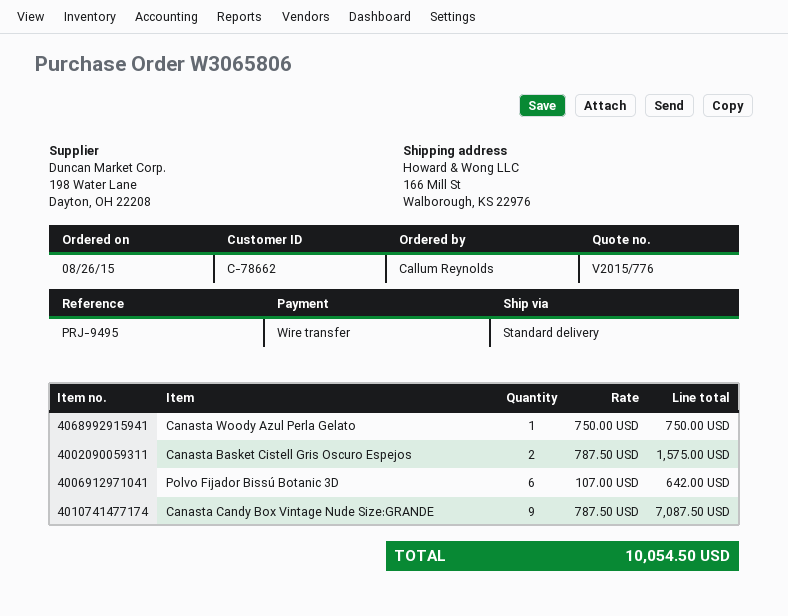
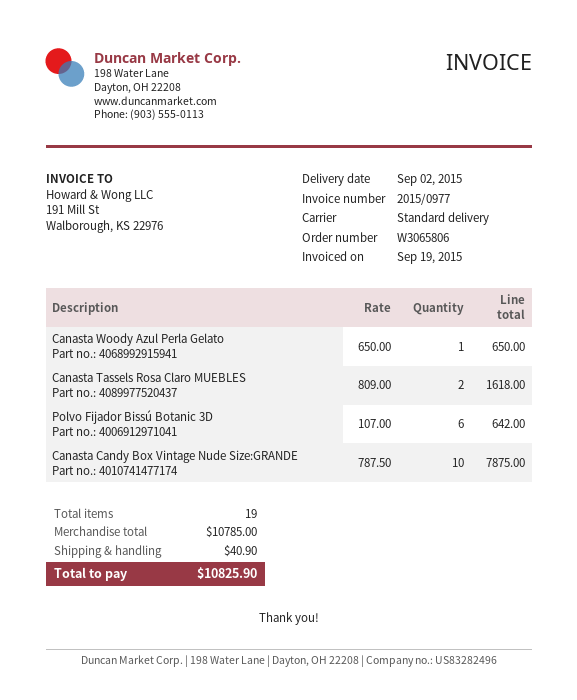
Canasta Woody Azul Perla Gelato: 1 x 750.00 = 750.00 -> 1 x 650.00 = 650.00
Canasta Basket Cistell Gris Oscuro Espejos: 2 x 787.50 = 1575.00 -> none
Canasta Candy Box Vintage Nude Size:GRANDE: 9 x 787.50 = 7087.50 -> 10 x 787.50 = 7875.00
Canasta Tassels Rosa Claro MUEBLES: none -> 2 x 809.00 = 1618.00
shipping: none -> 40.90
total: 10054.50 -> 10825.90

